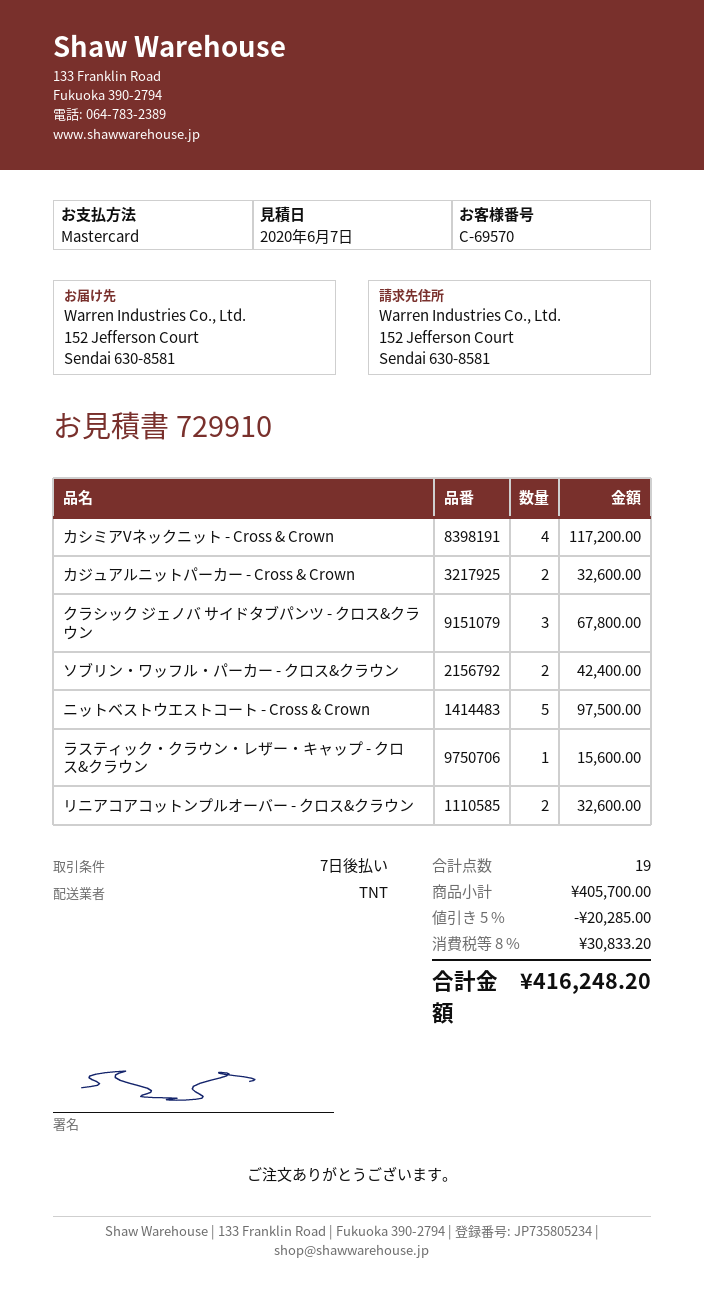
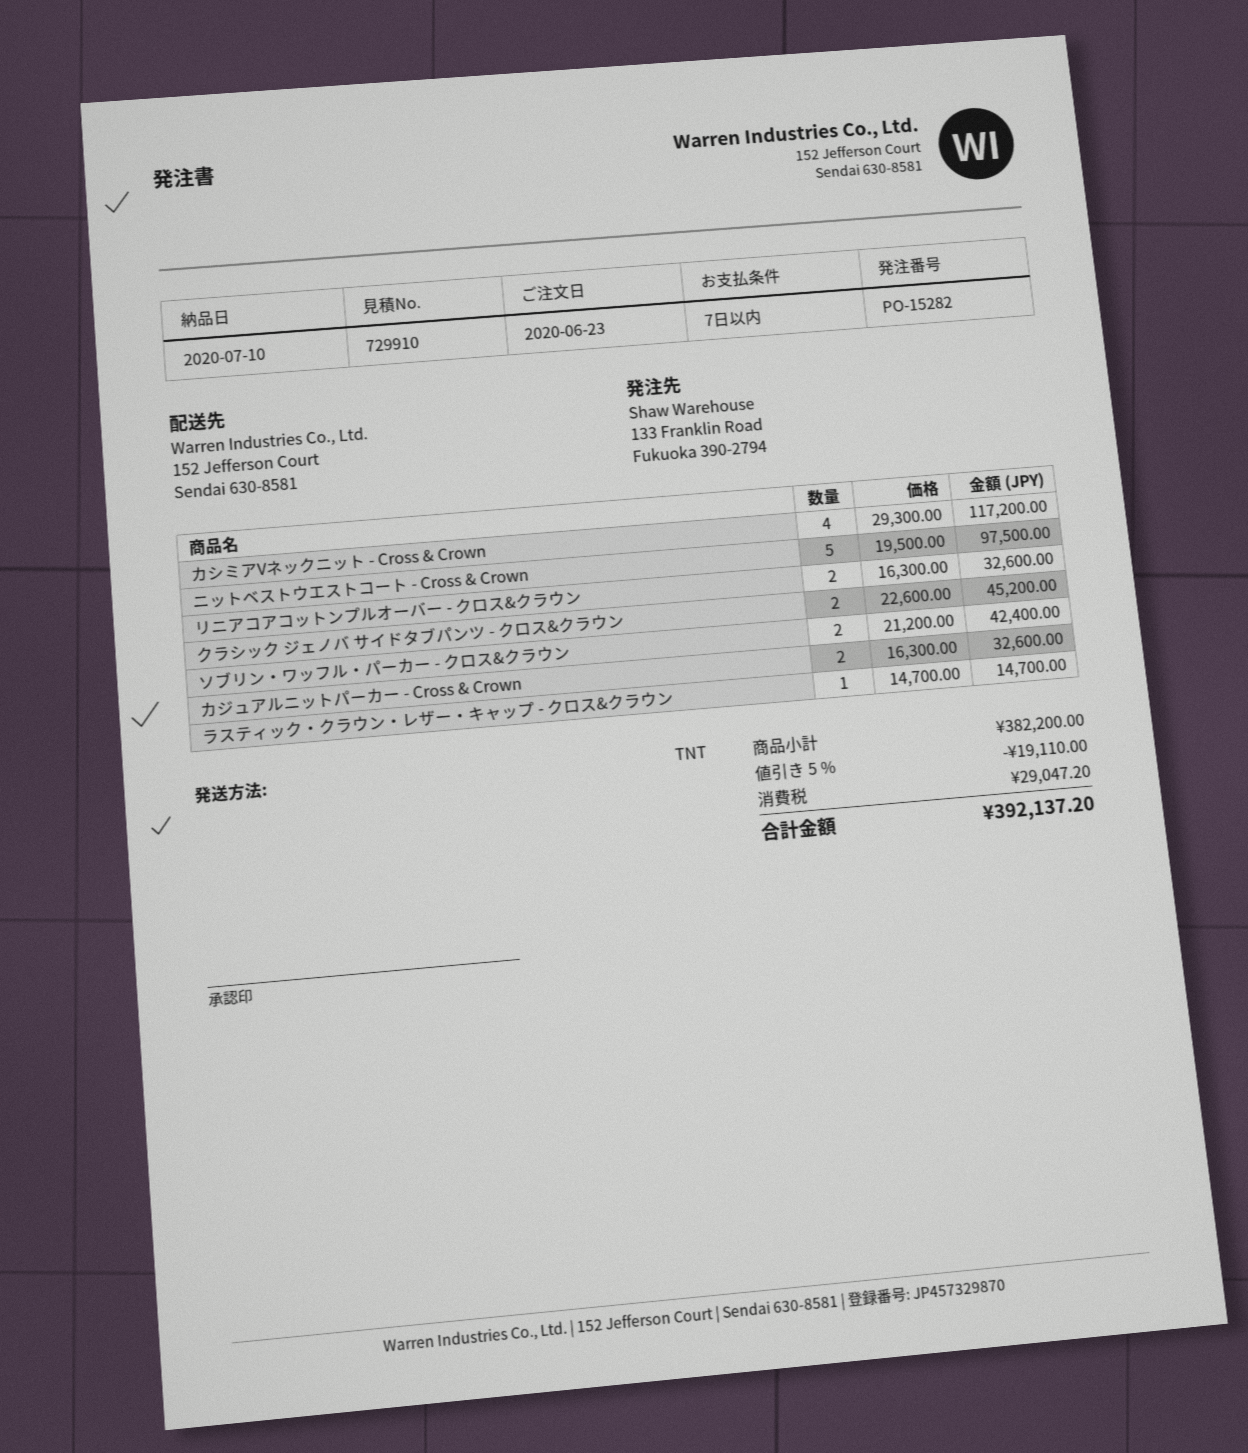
クラシック ジェノバ サイドタブパンツ - クロス&クラウン: 3 for 67800.00 -> 2 for 45200.00
ラスティック・クラウン・レザー・キャップ - クロス&クラウン: 1 for 15600.00 -> 1 for 14700.00
subtotal: 405700.00 -> 382200.00
discount: 5% = 20285.00 -> 5% = 19110.00
tax: 30833.20 -> 29047.20
total: 416248.20 -> 392137.20

